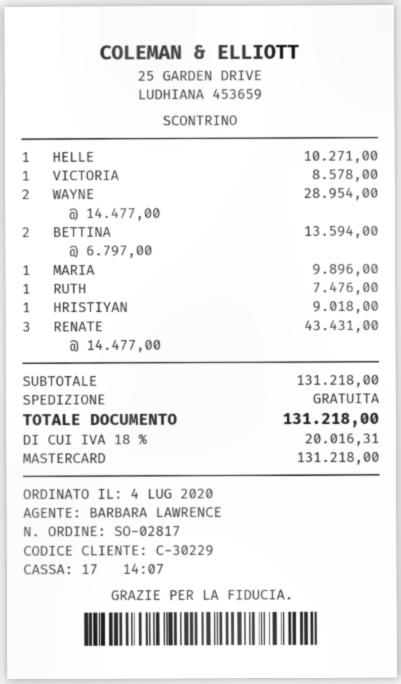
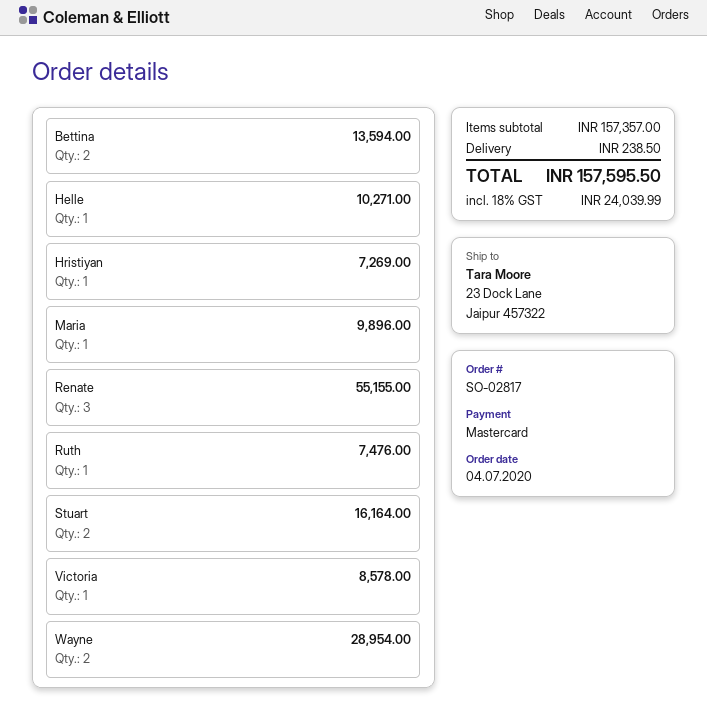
HRISTIYAN: 1 for 9018.00 -> 1 for 7269.00
RENATE: 3 for 43431.00 -> 3 for 55155.00
Stuart: none -> 2 for 16164.00
subtotal: 131218.00 -> 157357.00
shipping: 0.00 -> 238.50
tax: 18% = 20016.31 -> 18% = 24039.99
total: 131218.00 -> 157595.50

